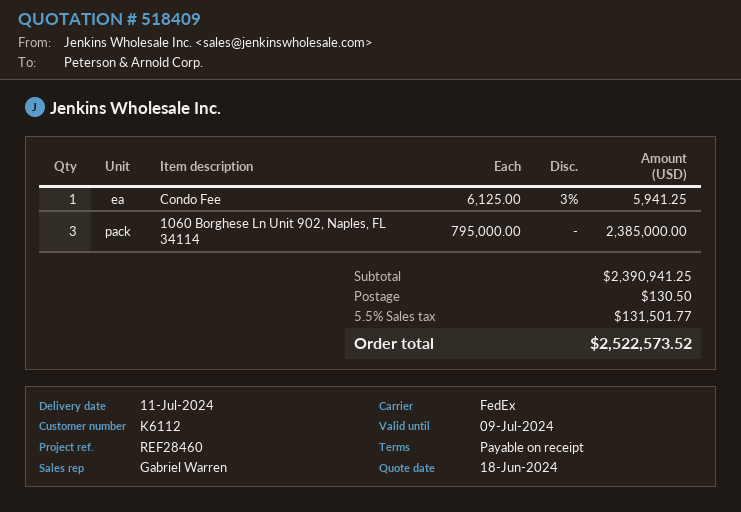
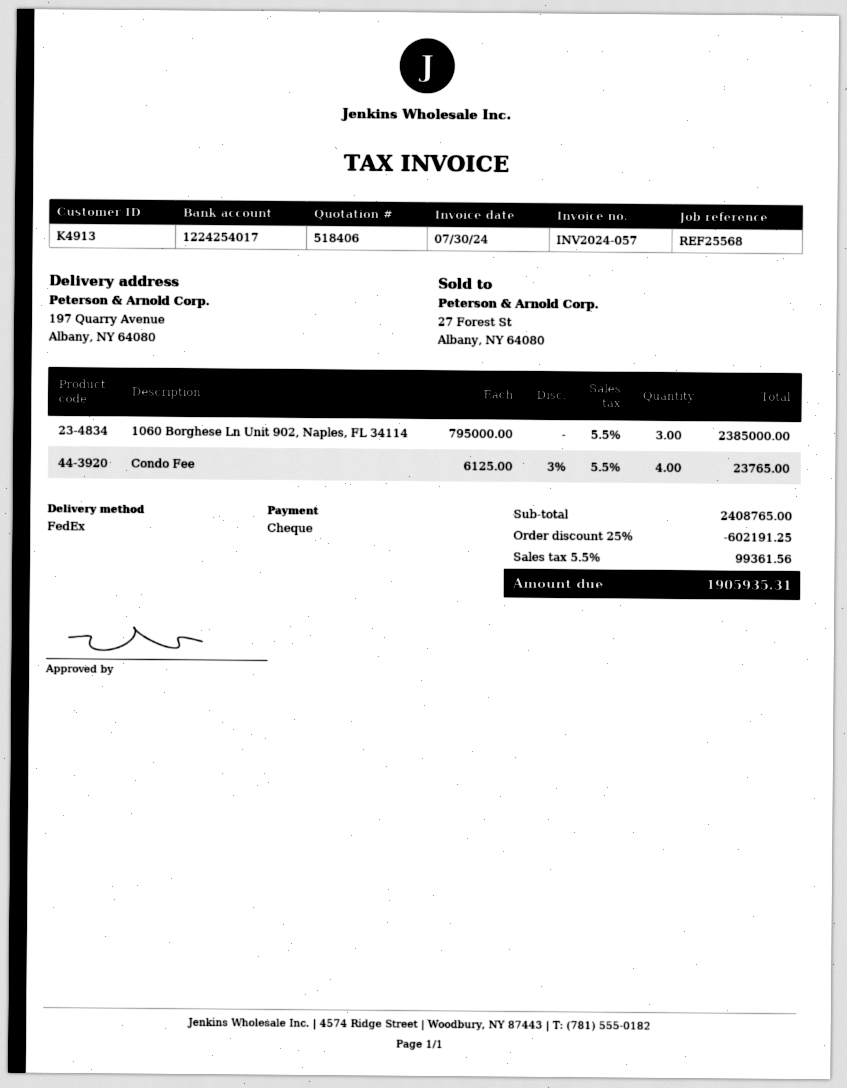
quote number: 518409 -> 518406
customer number: K6112 -> K4913
reference: REF28460 -> REF25568
Condo Fee: 1 x 6125.00 - 3% = 5941.25 -> 4 x 6125.00 - 3% = 23765.00
subtotal: 2390941.25 -> 2408765.00
discount: none -> 25% = 602191.25
shipping: 130.50 -> none
tax: 5.5% = 131501.77 -> 5.5% = 99361.56
total: 2522573.52 -> 1905935.31

